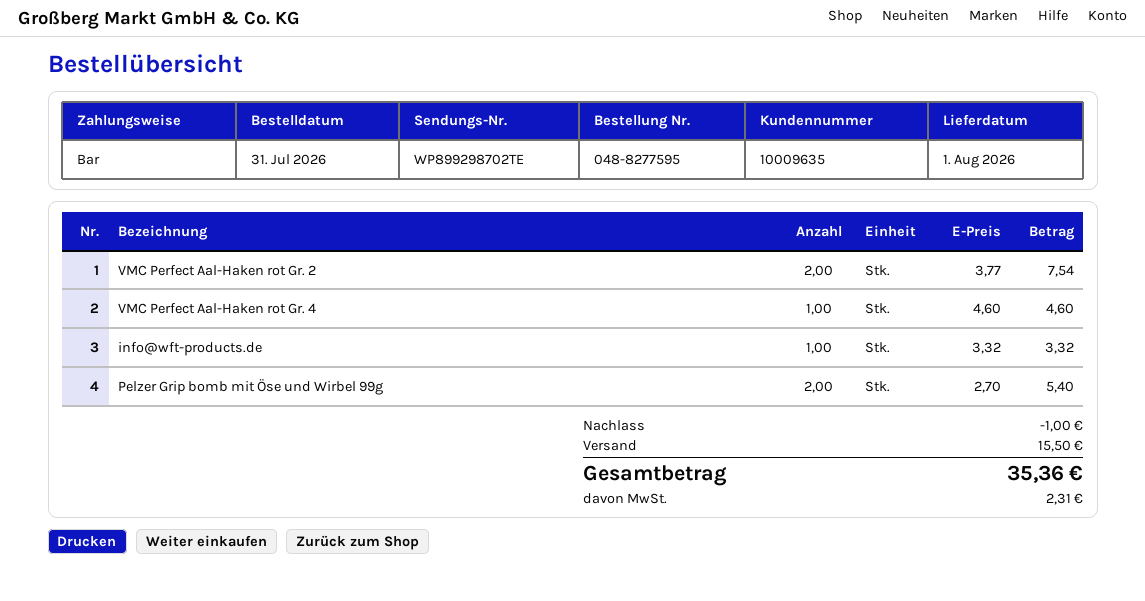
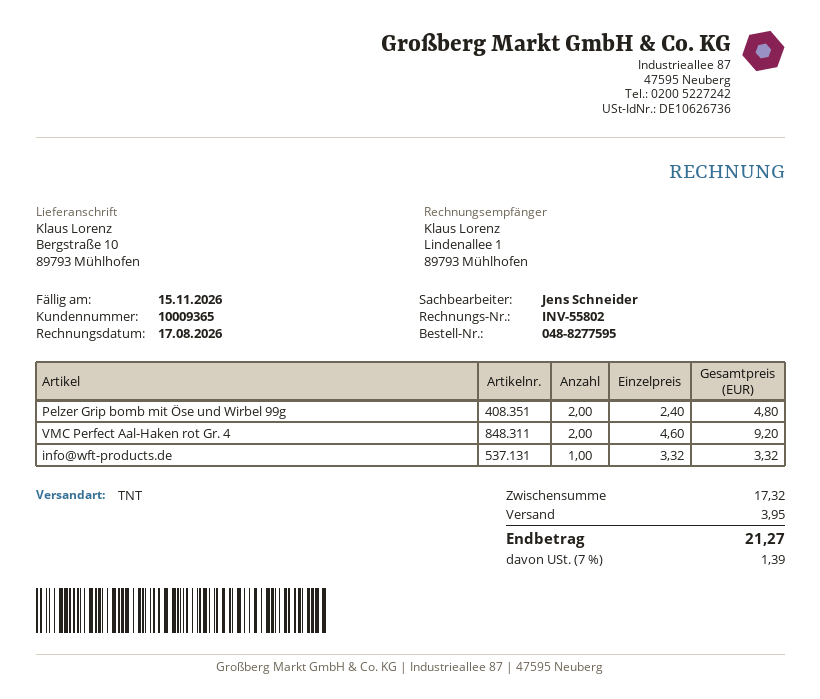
customer number: 10009635 -> 10009365
VMC Perfect Aal-Haken rot Gr. 2: 2 x 3.77 = 7.54 -> none
VMC Perfect Aal-Haken rot Gr. 4: 1 x 4.60 = 4.60 -> 2 x 4.60 = 9.20
Pelzer Grip bomb mit Öse und Wirbel 99g: 2 x 2.70 = 5.40 -> 2 x 2.40 = 4.80
discount: 1.00 -> none
shipping: 15.50 -> 3.95
tax: 2.31 -> 1.39
total: 35.36 -> 21.27

